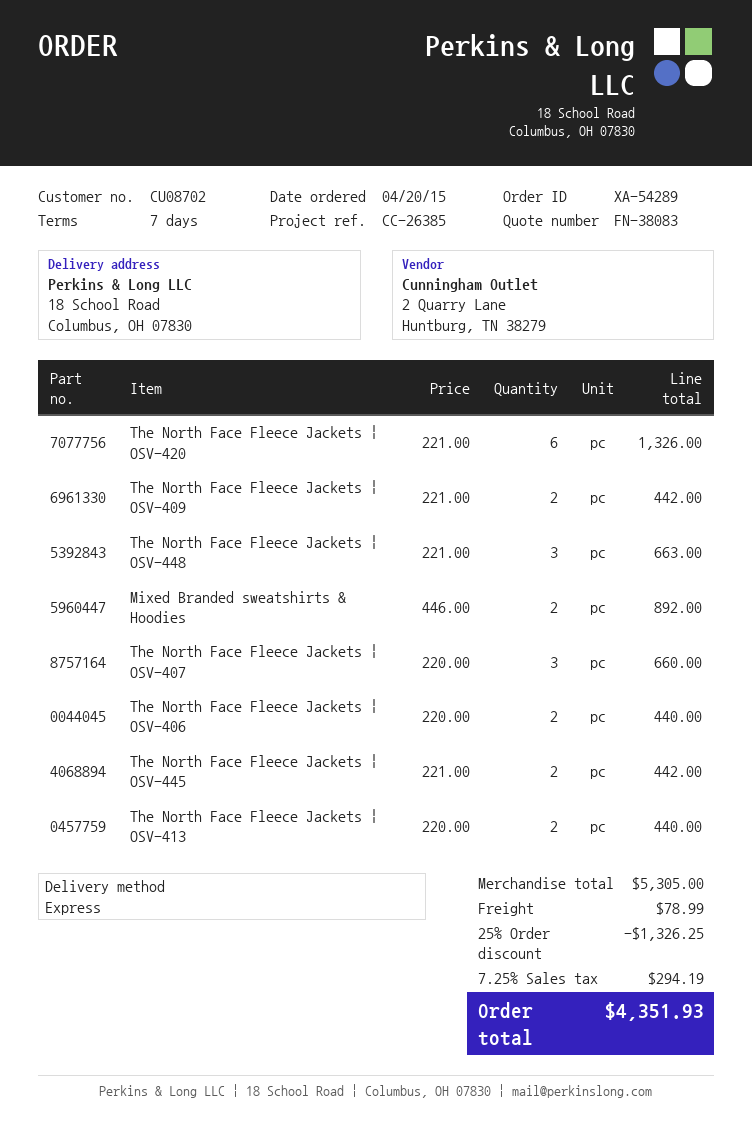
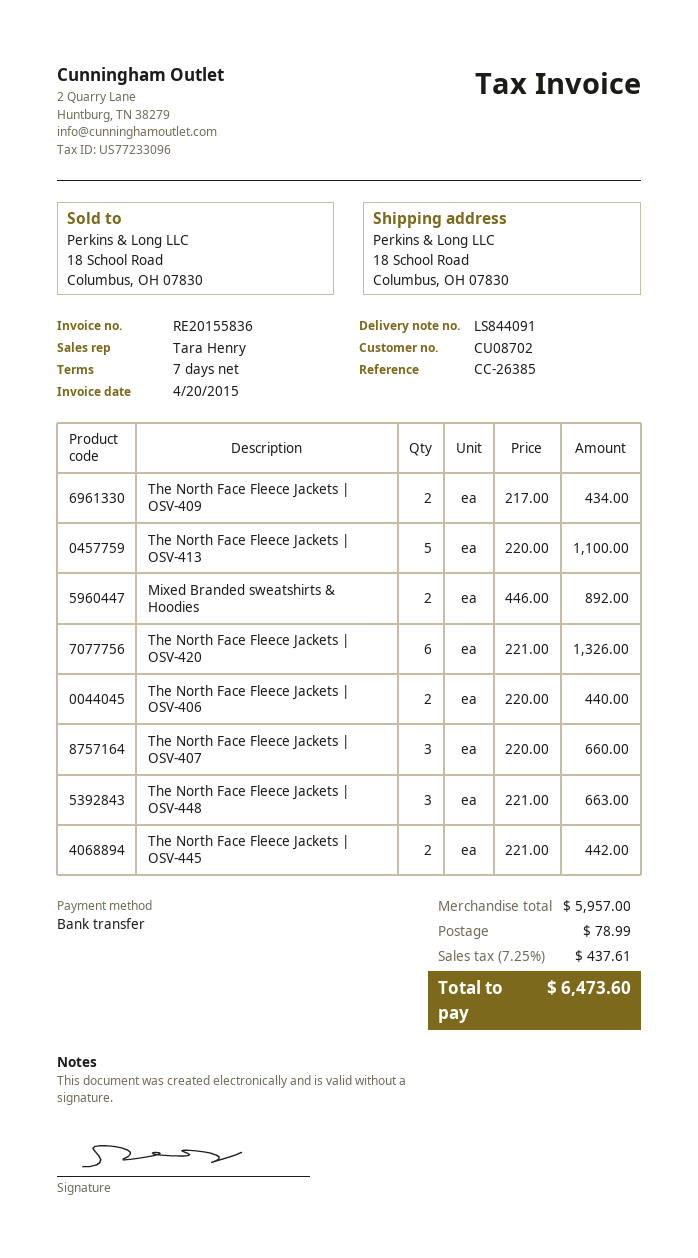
The North Face Fleece Jackets | OSV-409: 2 x 221.00 = 442.00 -> 2 x 217.00 = 434.00
The North Face Fleece Jackets | OSV-413: 2 x 220.00 = 440.00 -> 5 x 220.00 = 1100.00
subtotal: 5305.00 -> 5957.00
discount: 25% = 1326.25 -> none
tax: 7.25% = 294.19 -> 7.25% = 437.61
total: 4351.93 -> 6473.60

